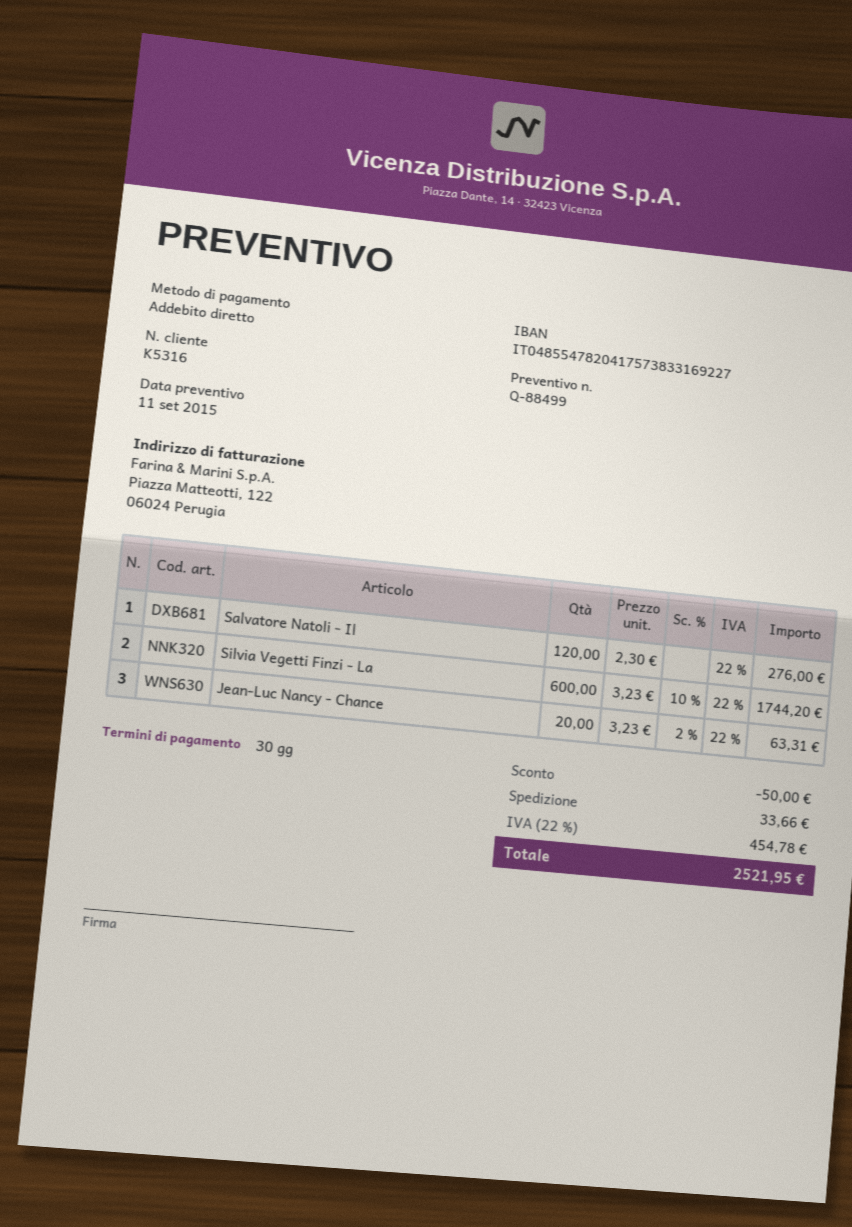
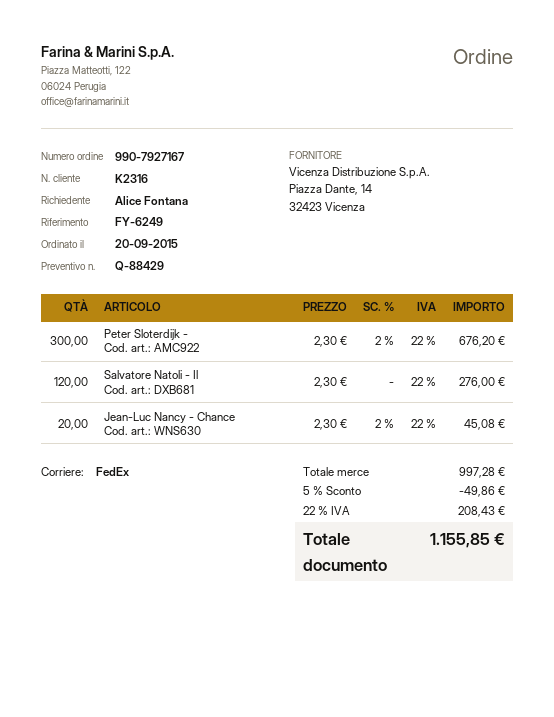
quote number: Q-88499 -> Q-88429
customer number: K5316 -> K2316
Silvia Vegetti Finzi - La: 600 x 3.23 - 10% = 1744.20 -> none
Jean-Luc Nancy - Chance: 20 x 3.23 - 2% = 63.31 -> 20 x 2.30 - 2% = 45.08
Peter Sloterdijk -: none -> 300 x 2.30 - 2% = 676.20
discount: 50.00 -> 49.86
shipping: 33.66 -> none
tax: 22% = 454.78 -> 22% = 208.43
total: 2521.95 -> 1155.85

